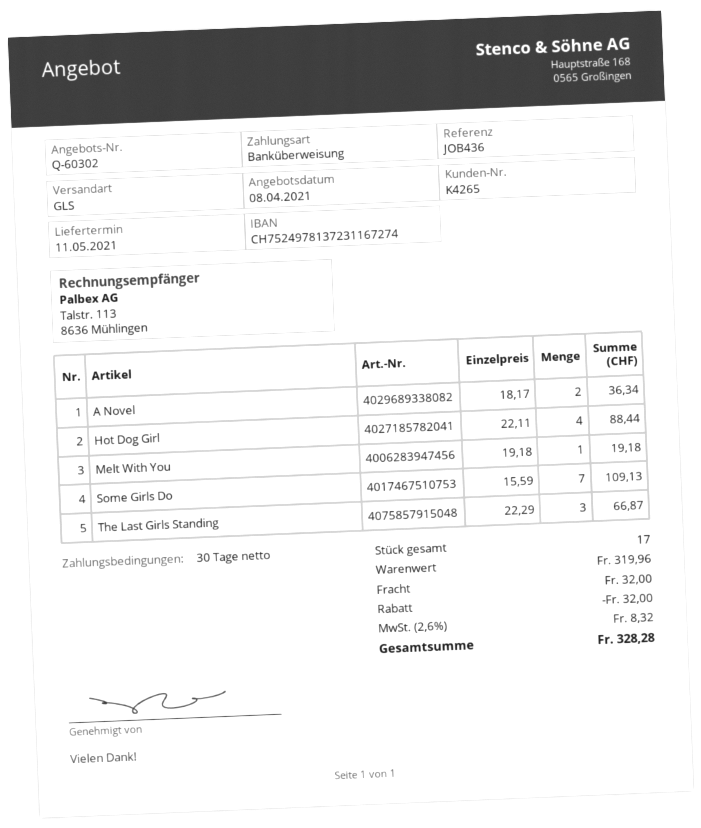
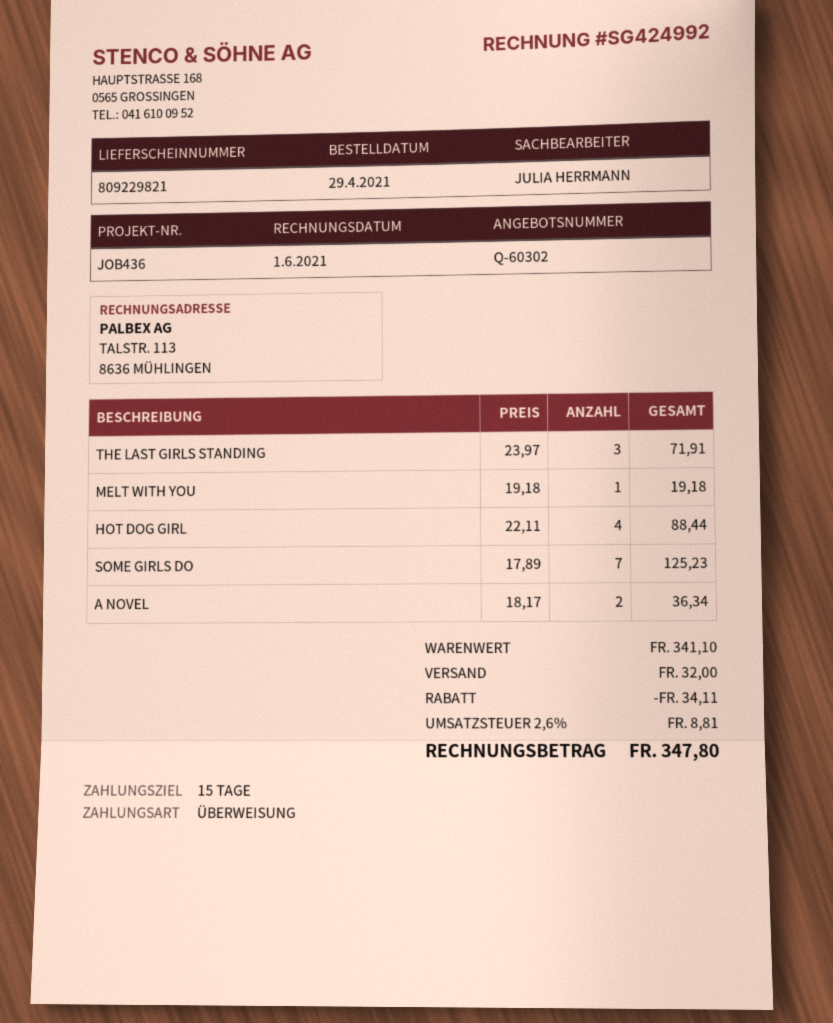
payment terms: 30 days -> 15 days
Some Girls Do: 7 x 15.59 = 109.13 -> 7 x 17.89 = 125.23
The Last Girls Standing: 3 x 22.29 = 66.87 -> 3 x 23.97 = 71.91
subtotal: 319.96 -> 341.10
discount: 32.00 -> 34.11
tax: 2.6% = 8.32 -> 2.6% = 8.81
total: 328.28 -> 347.80

